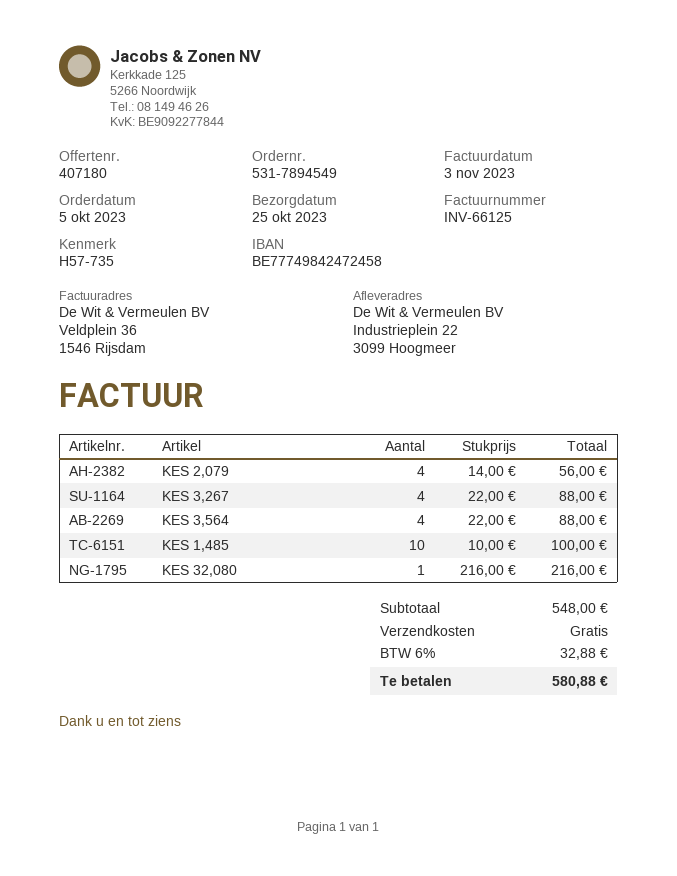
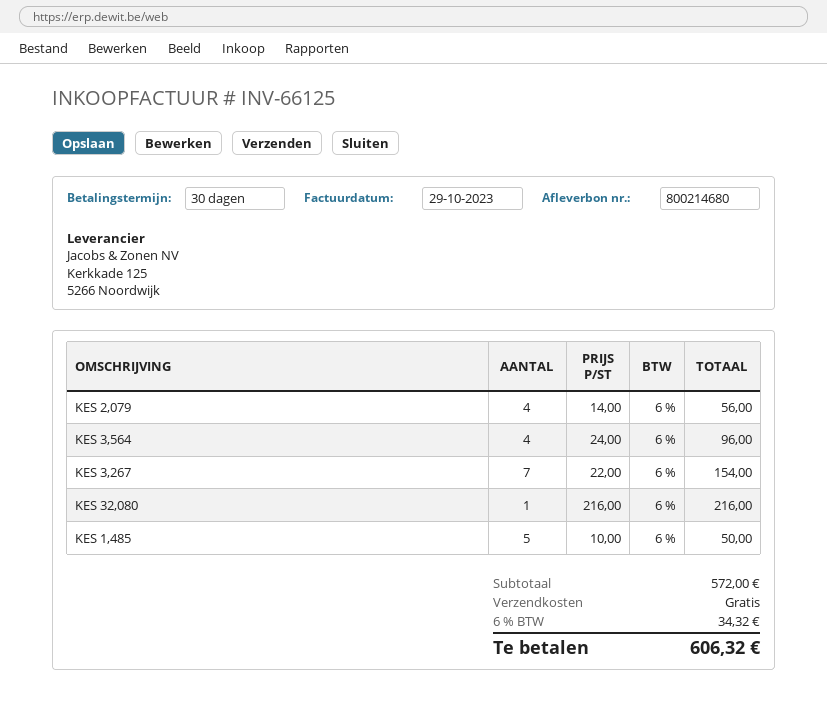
invoice date: 2023-11-03 -> 2023-10-29
KES 3,267: 4 x 22.00 = 88.00 -> 7 x 22.00 = 154.00
KES 3,564: 4 x 22.00 = 88.00 -> 4 x 24.00 = 96.00
KES 1,485: 10 x 10.00 = 100.00 -> 5 x 10.00 = 50.00
subtotal: 548.00 -> 572.00
tax: 6% = 32.88 -> 6% = 34.32
total: 580.88 -> 606.32

